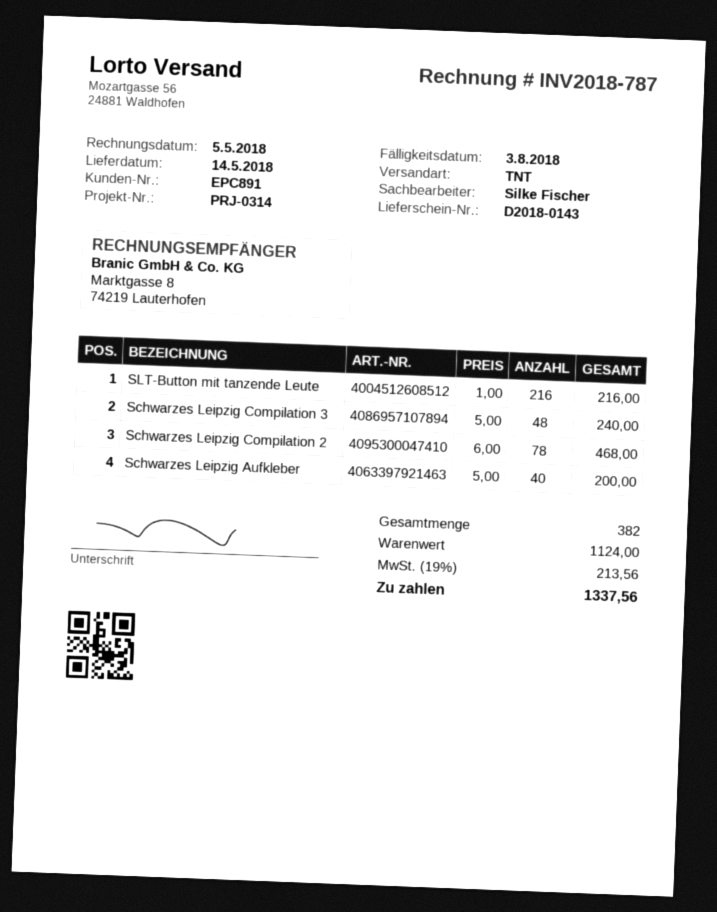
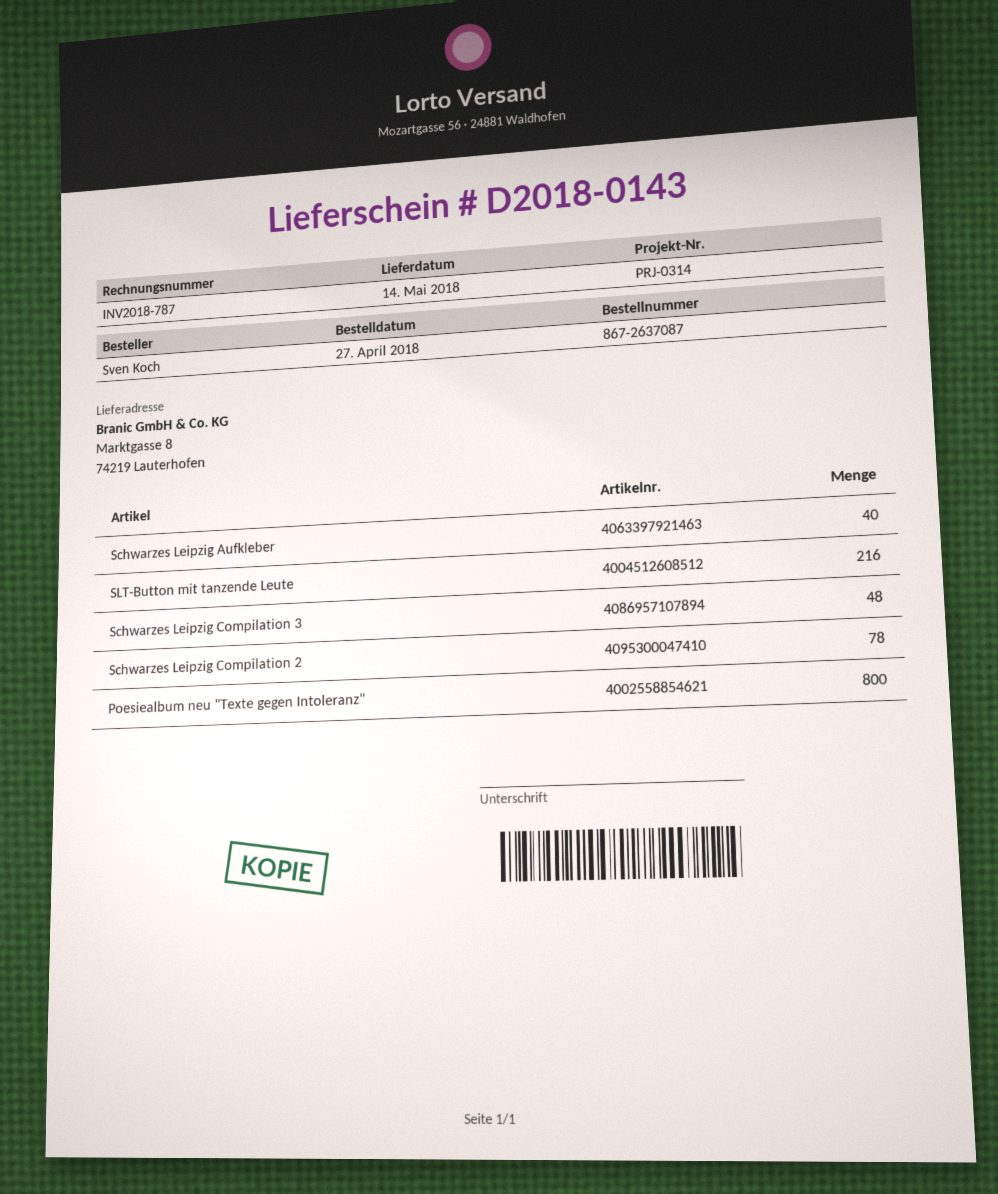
Poesiealbum neu "Texte gegen Intoleranz": none -> 800

